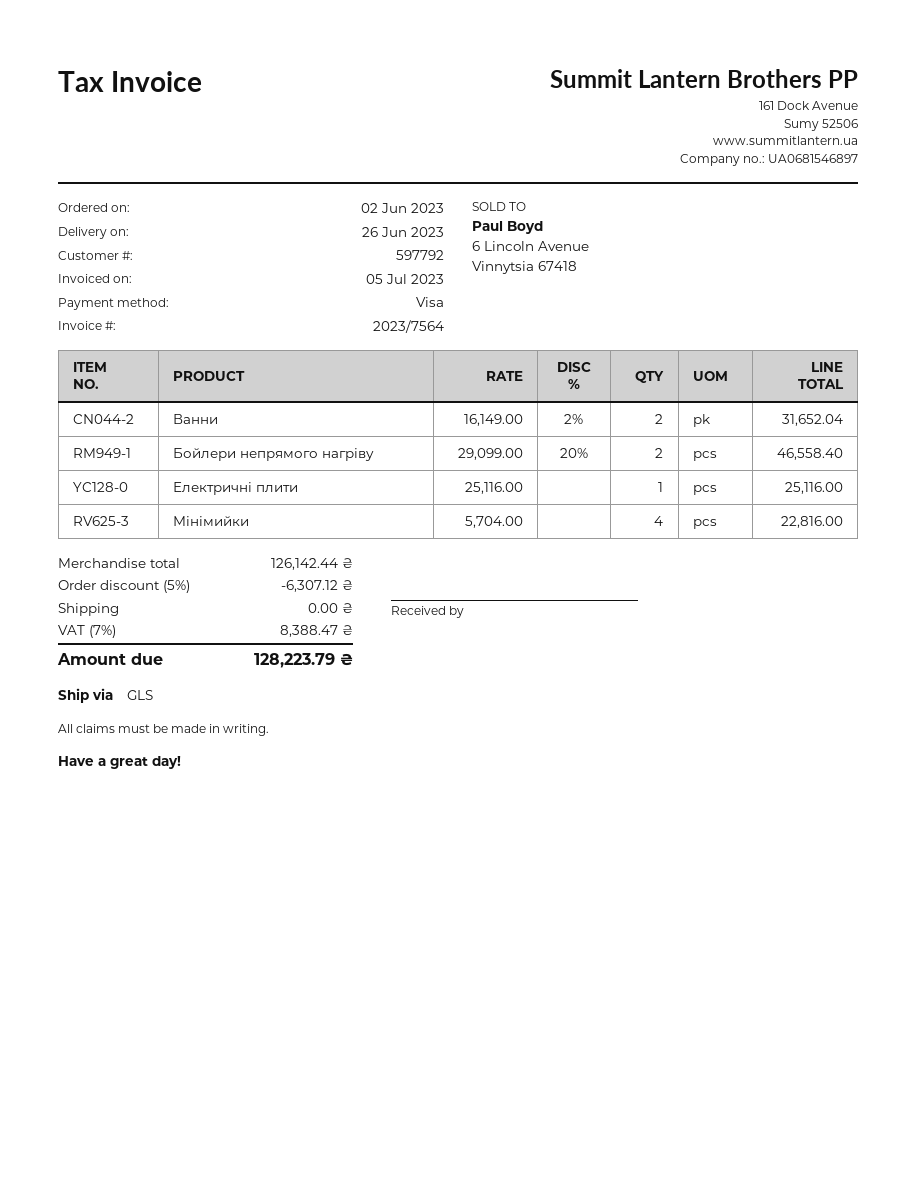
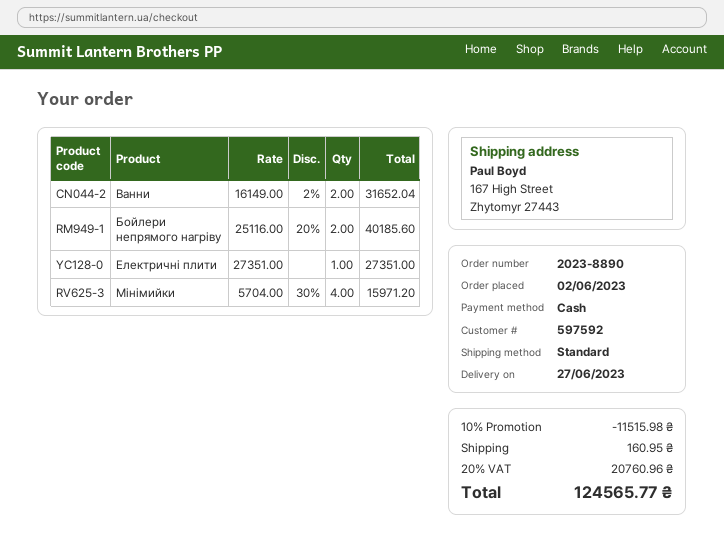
delivery date: 2023-06-26 -> 2023-06-27
customer number: 597792 -> 597592
payment method: Visa -> cash
shipping method: GLS -> standard
Бойлери непрямого нагріву: 2 x 29099.00 - 20% = 46558.40 -> 2 x 25116.00 - 20% = 40185.60
Електричні плити: 1 x 25116.00 = 25116.00 -> 1 x 27351.00 = 27351.00
Мінімийки: 4 x 5704.00 = 22816.00 -> 4 x 5704.00 - 30% = 15971.20
discount: 5% = 6307.12 -> 10% = 11515.98
shipping: 0.00 -> 160.95
tax: 7% = 8388.47 -> 20% = 20760.96
total: 128223.79 -> 124565.77

